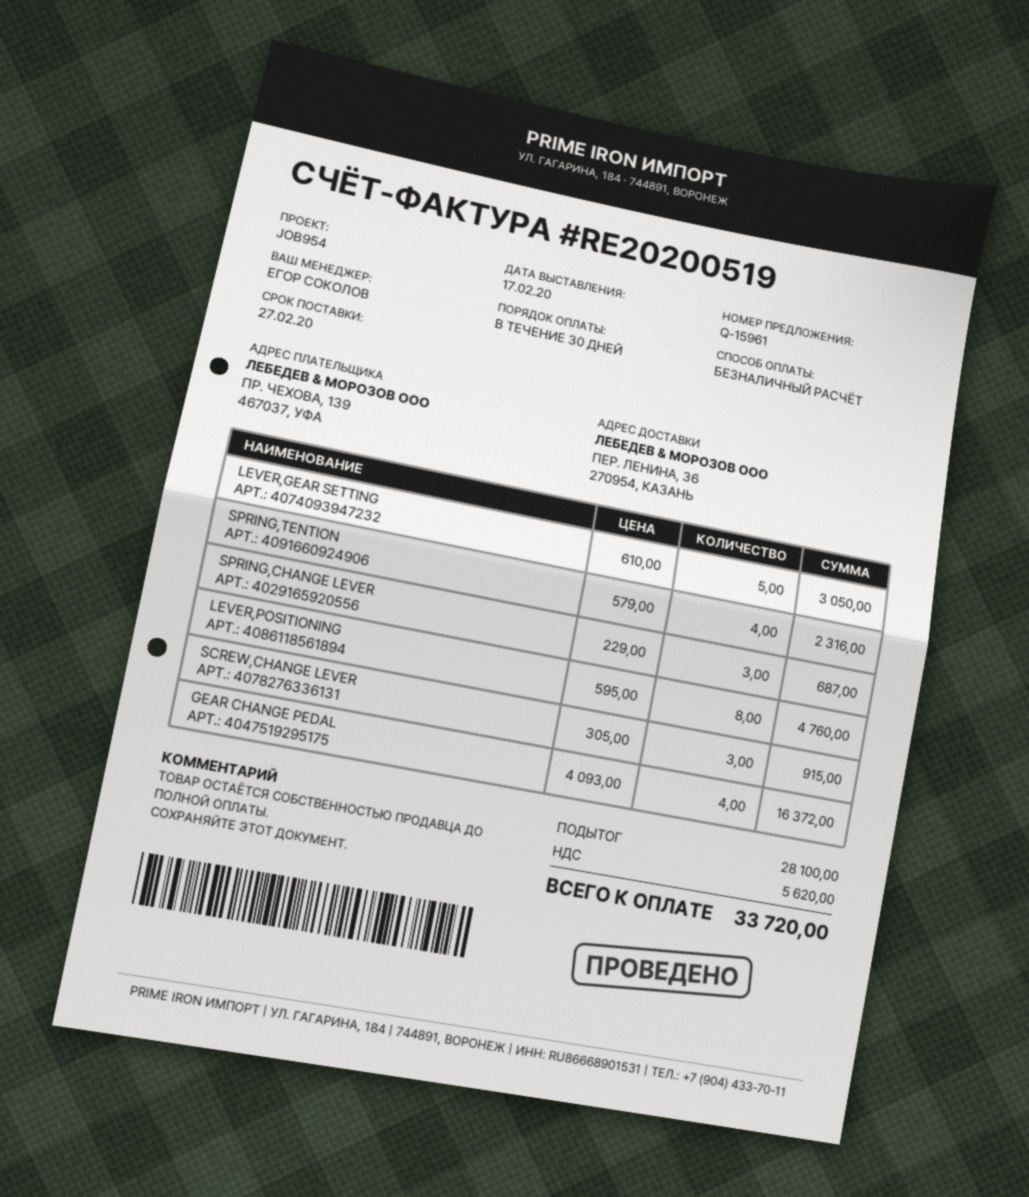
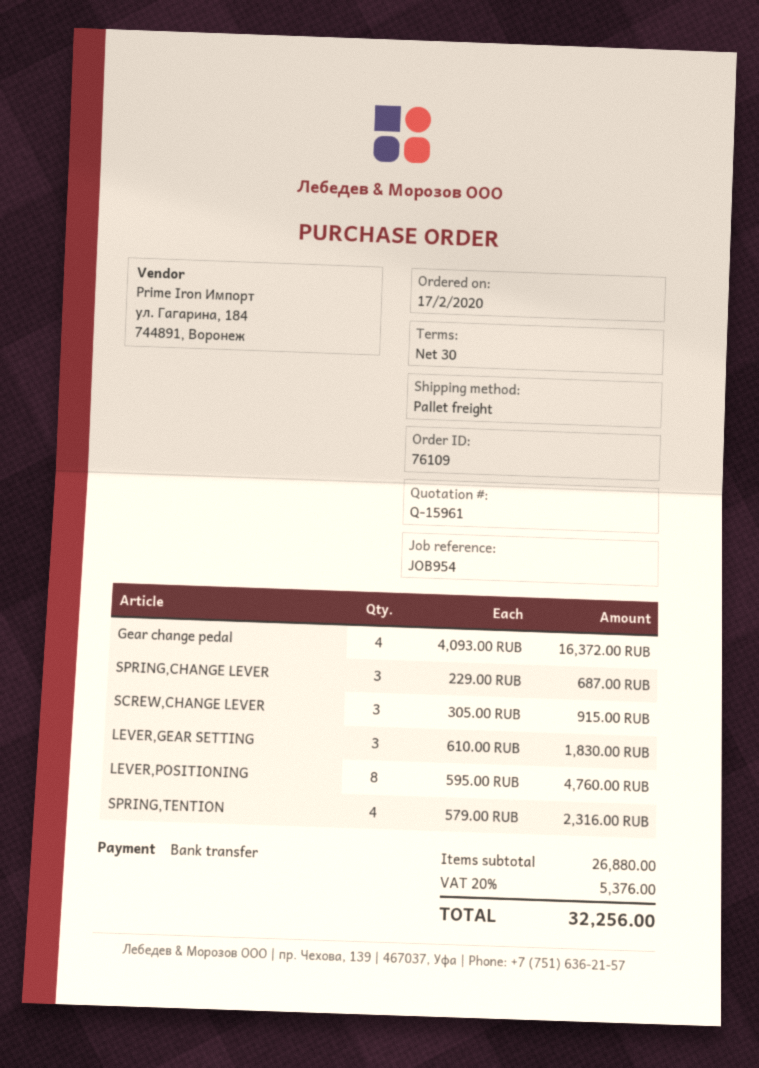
LEVER,GEAR SETTING: 5 x 610.00 = 3050.00 -> 3 x 610.00 = 1830.00
subtotal: 28100.00 -> 26880.00
tax: 5620.00 -> 5376.00
total: 33720.00 -> 32256.00

